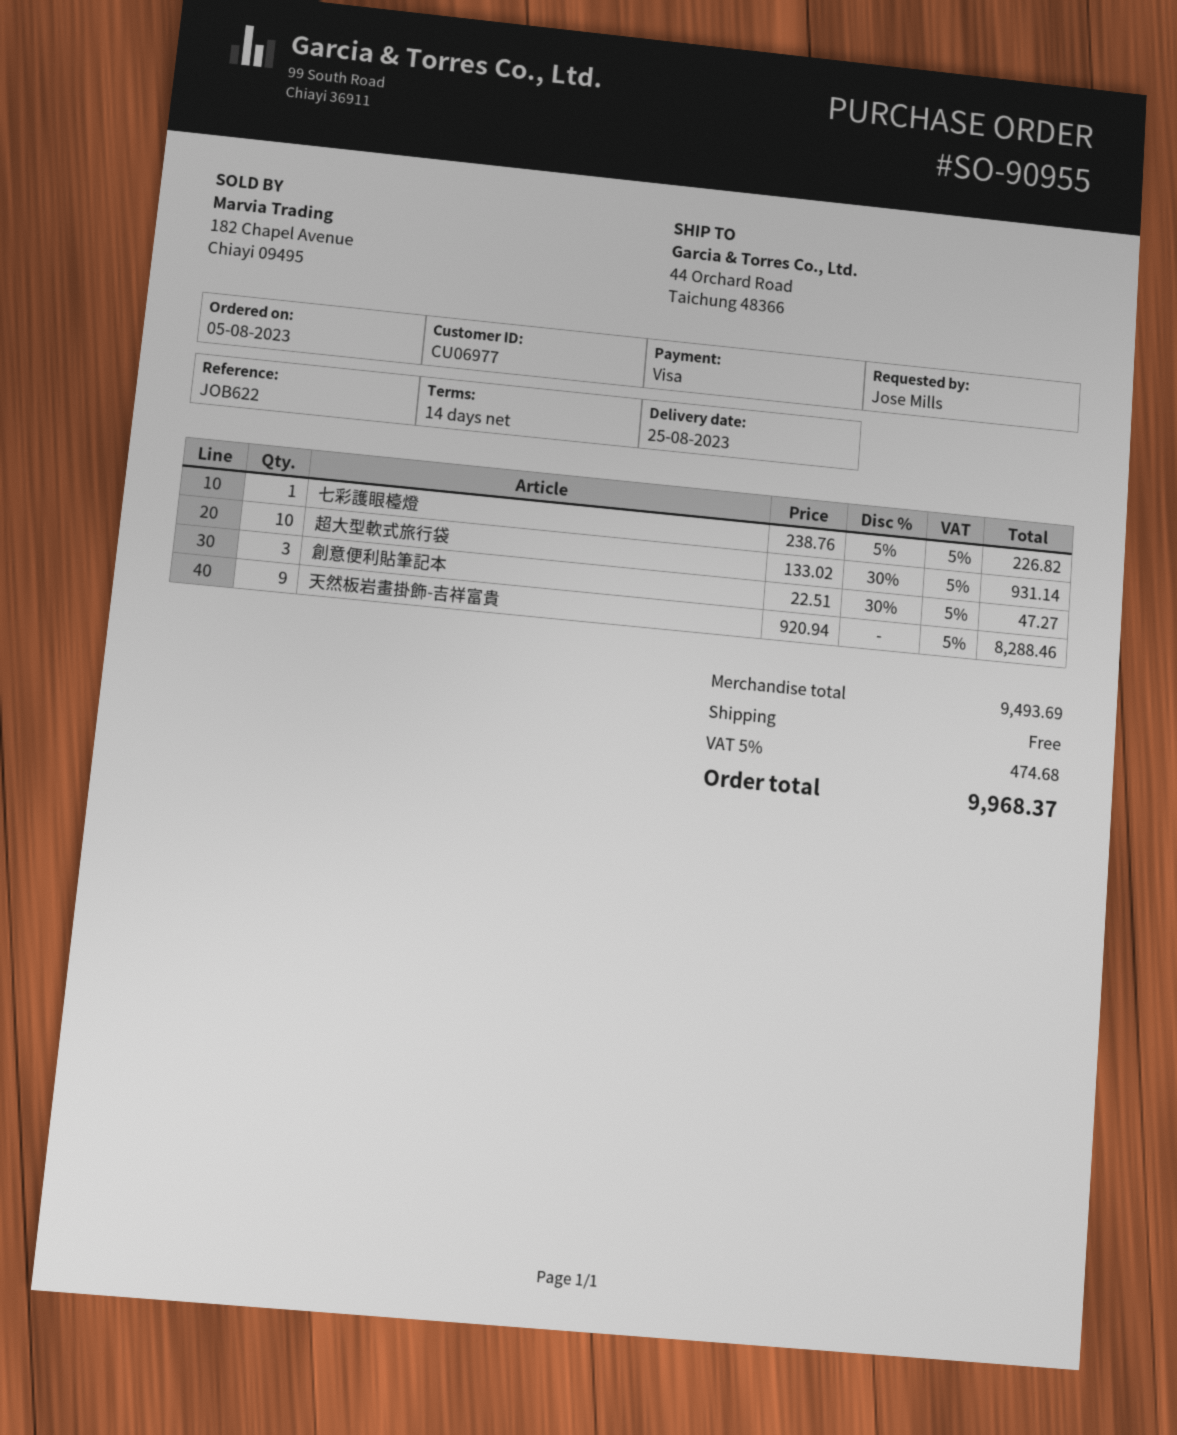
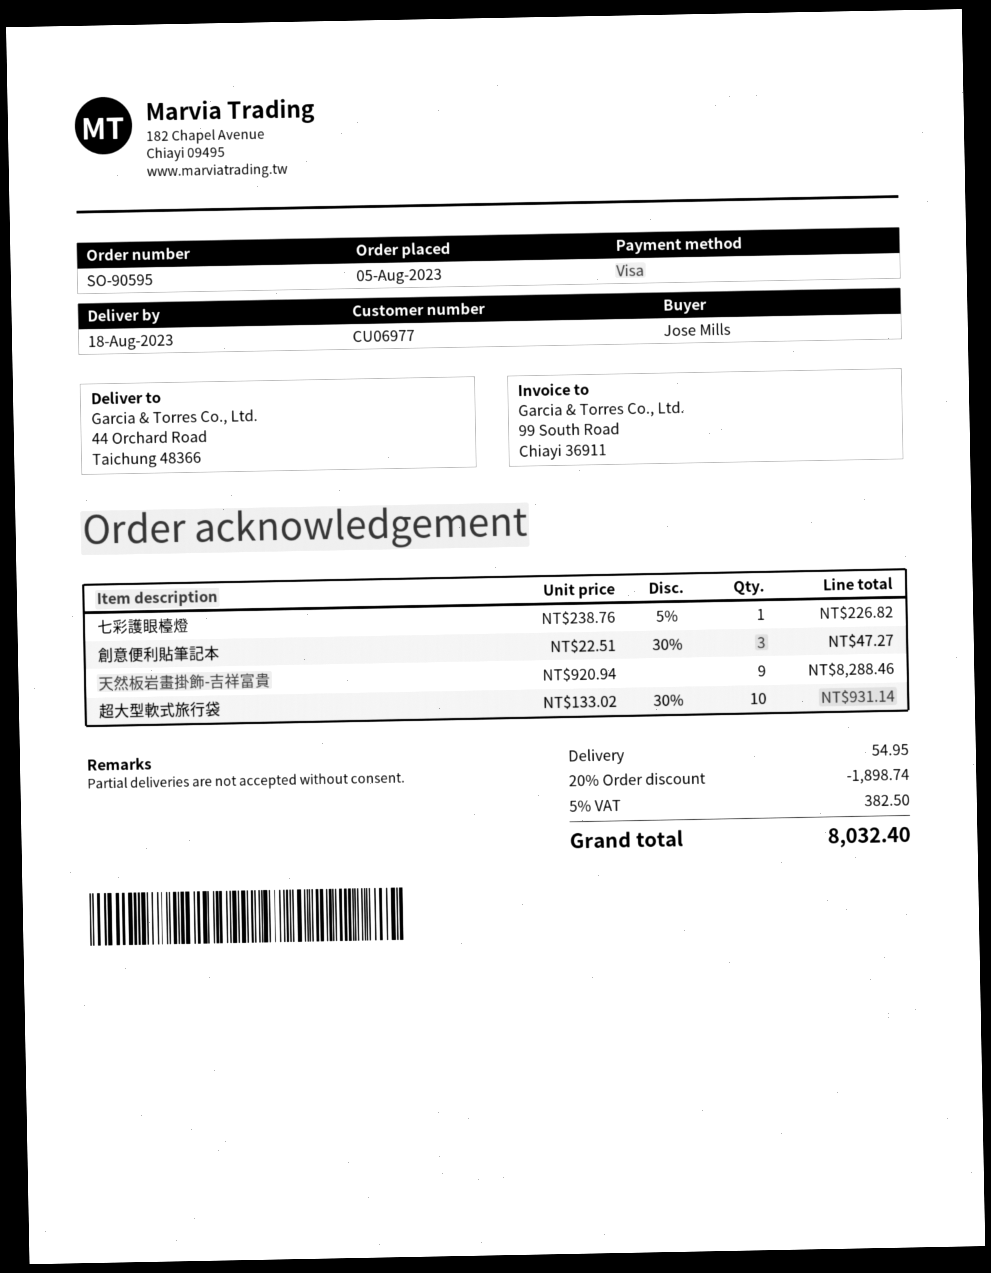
order number: SO-90955 -> SO-90595
delivery date: 2023-08-25 -> 2023-08-18
discount: none -> 20% = 1898.74
shipping: 0.00 -> 54.95
tax: 5% = 474.68 -> 5% = 382.50
total: 9968.37 -> 8032.40

